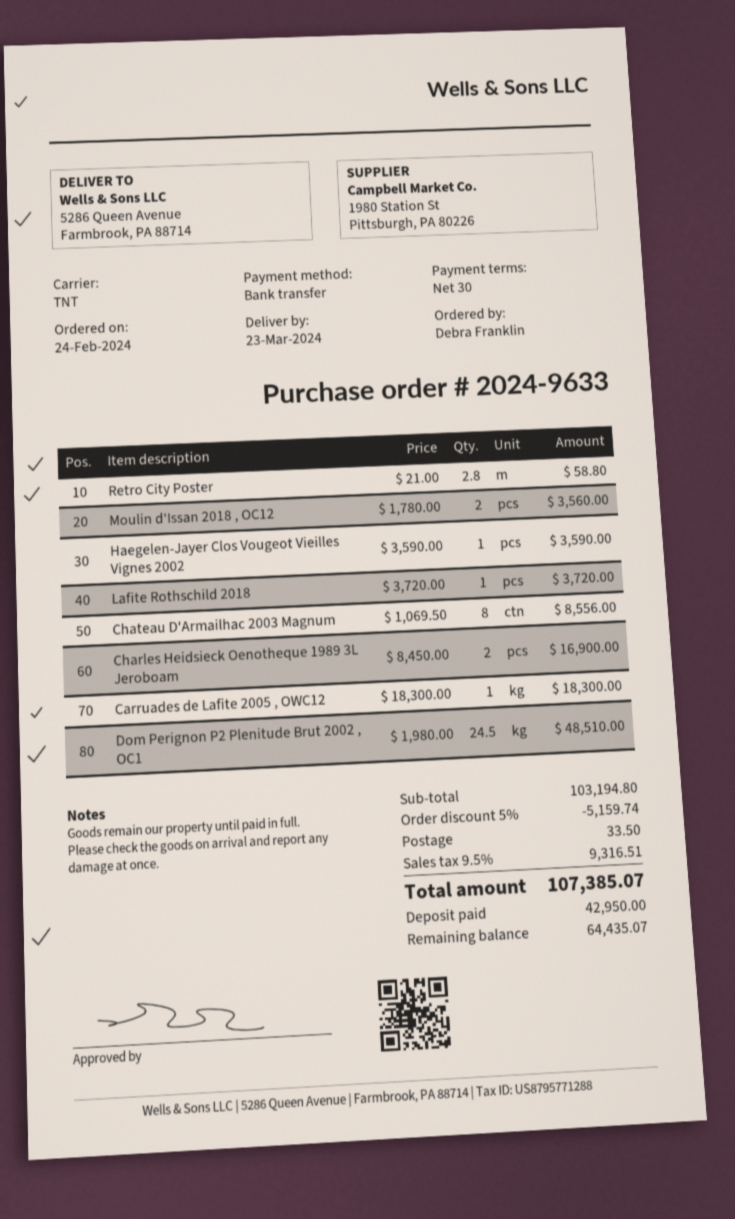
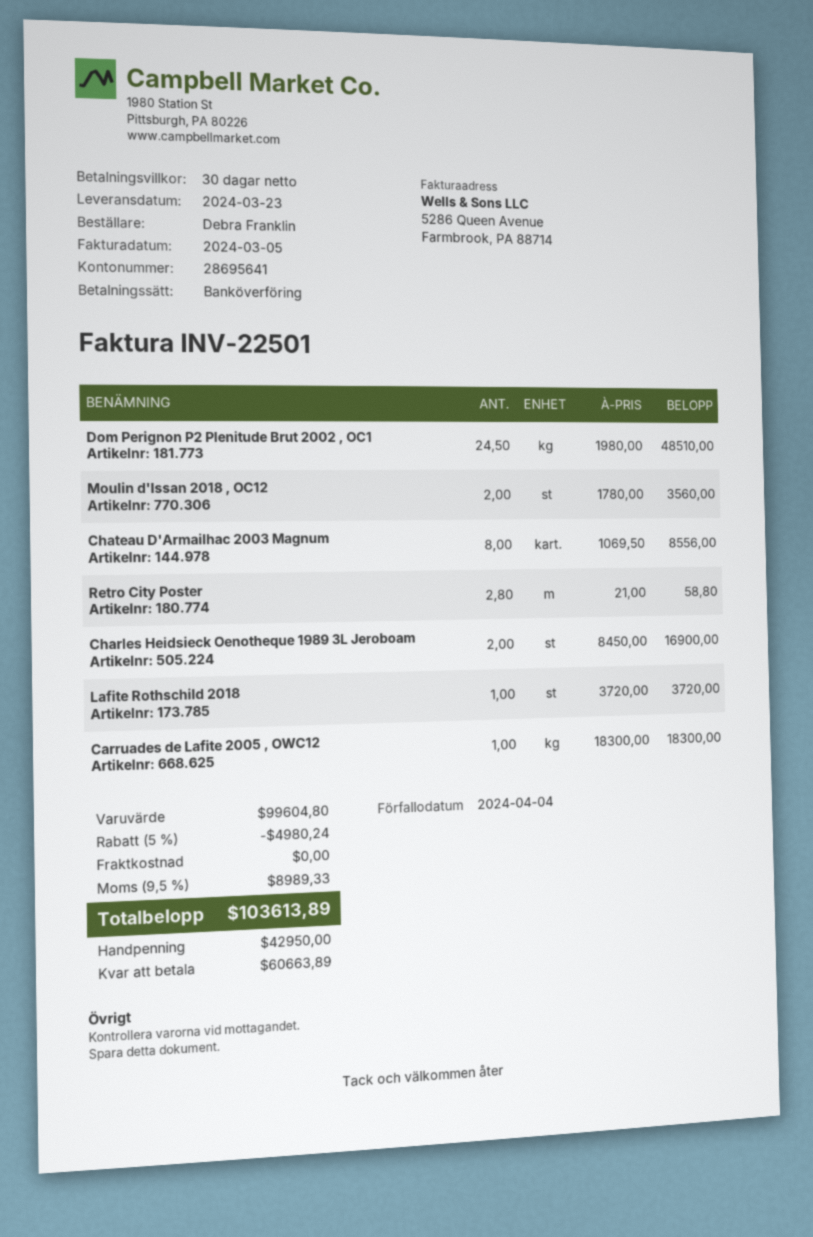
Haegelen-Jayer Clos Vougeot Vieilles Vignes 2002: 1 x 3590.00 = 3590.00 -> none
subtotal: 103194.80 -> 99604.80
discount: 5% = 5159.74 -> 5% = 4980.24
shipping: 33.50 -> 0.00
tax: 9.5% = 9316.51 -> 9.5% = 8989.33
total: 107385.07 -> 103613.89
balance: 64435.07 -> 60663.89

